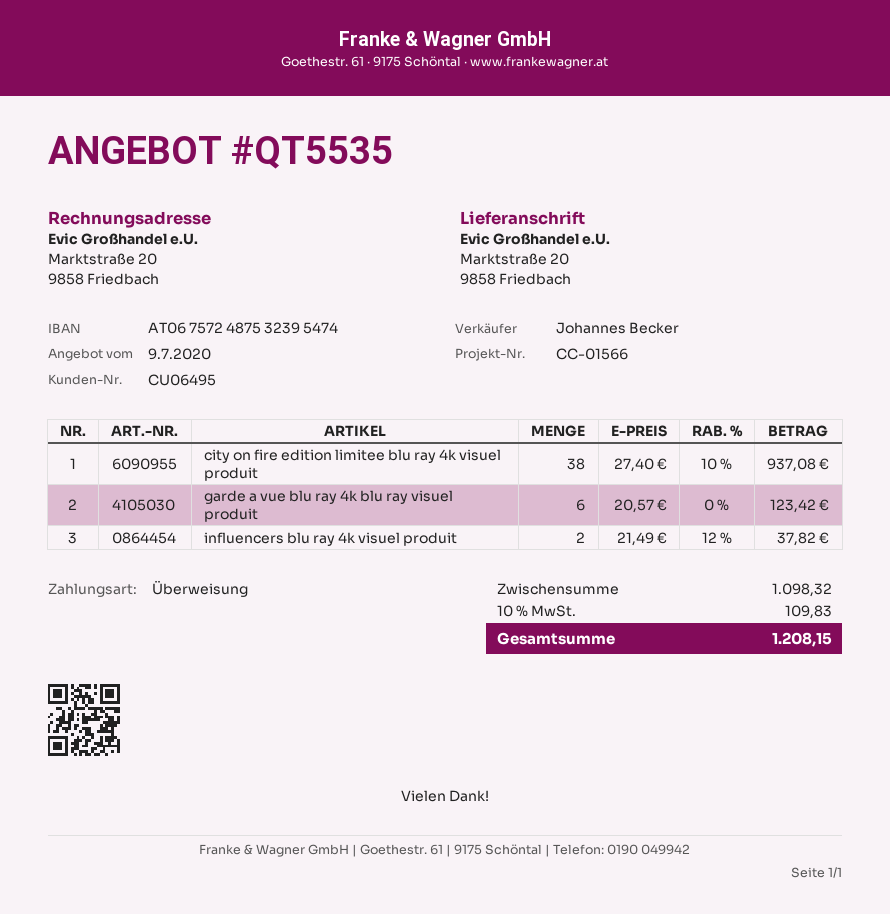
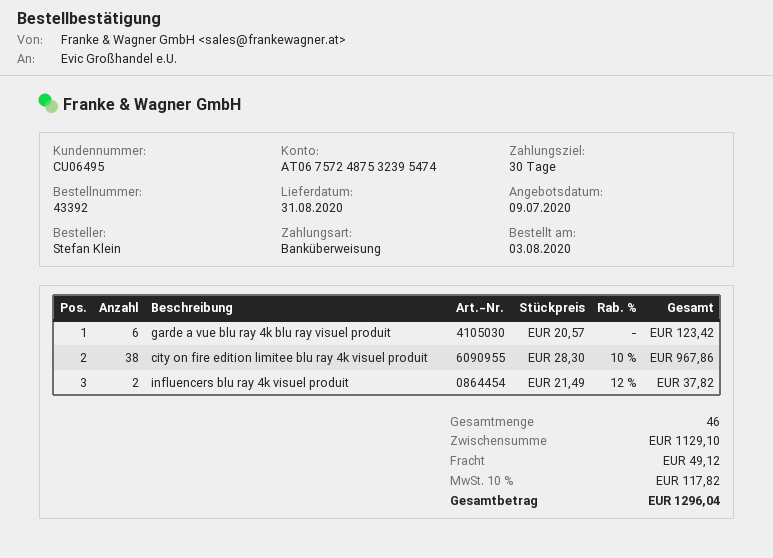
city on fire edition limitee blu ray 4k visuel produit: 38 x 27.40 - 10% = 937.08 -> 38 x 28.30 - 10% = 967.86
subtotal: 1098.32 -> 1129.10
shipping: none -> 49.12
tax: 10% = 109.83 -> 10% = 117.82
total: 1208.15 -> 1296.04

